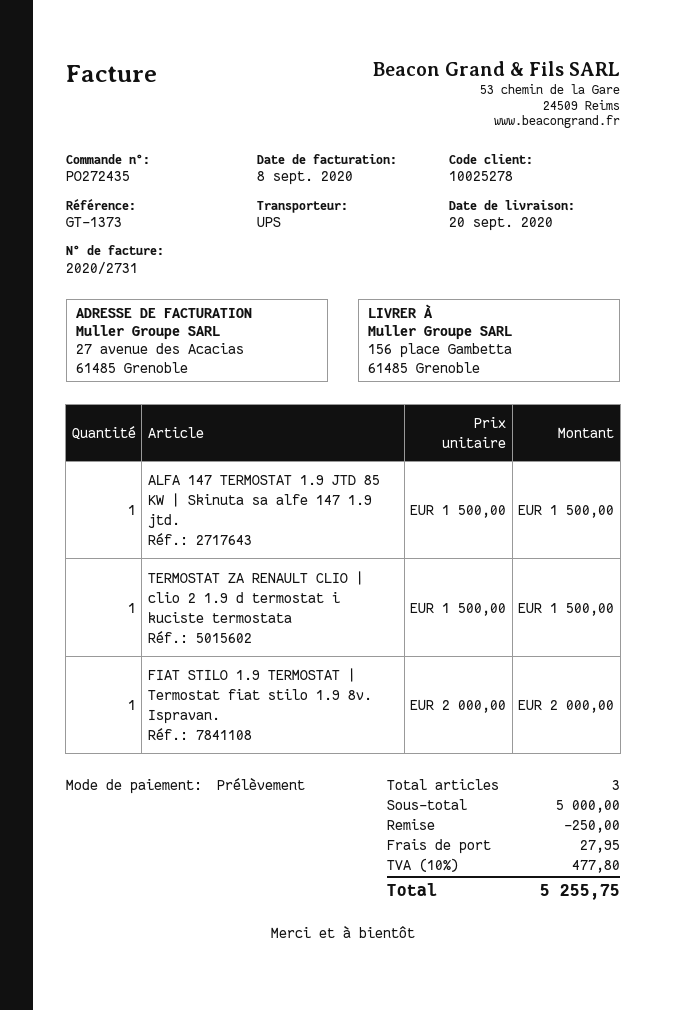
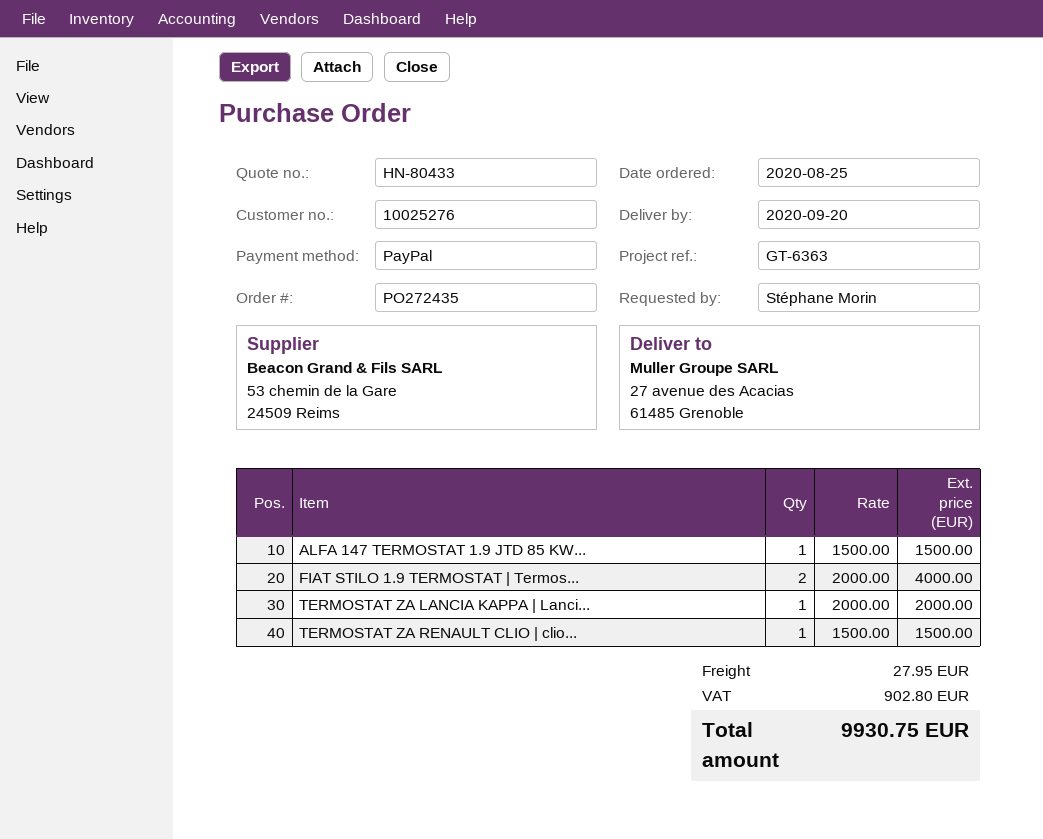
customer number: 10025278 -> 10025276
reference: GT-1373 -> GT-6363
payment method: direct debit -> PayPal
ship to: 156 place Gambetta, 61485 Grenoble -> 27 avenue des Acacias, 61485 Grenoble
FIAT STILO 1.9 TERMOSTAT | Termostat fiat stilo 1.9 8v. Ispravan.: 1 x 2000.00 = 2000.00 -> 2 x 2000.00 = 4000.00
TERMOSTAT ZA LANCIA KAPPA | Lanci...: none -> 1 x 2000.00 = 2000.00
discount: 250.00 -> none
tax: 477.80 -> 902.80
total: 5255.75 -> 9930.75

